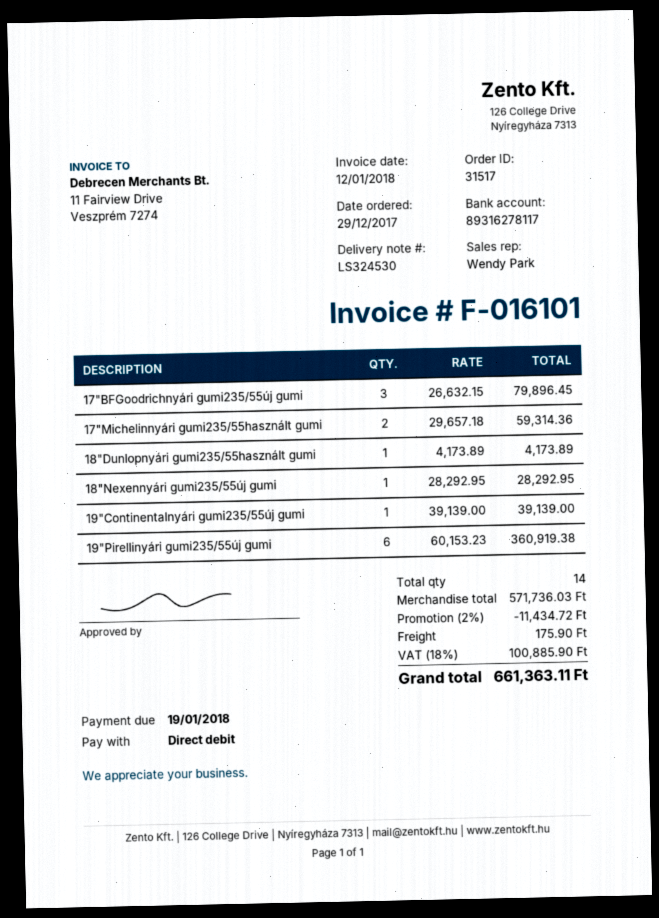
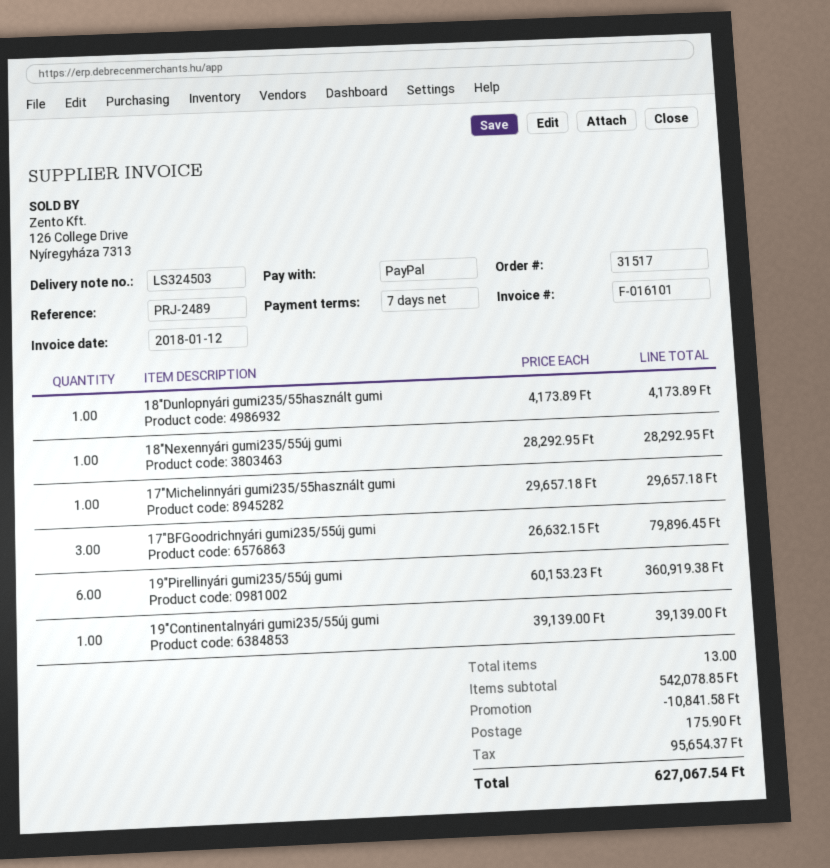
delivery note number: LS324530 -> LS324503
payment method: direct debit -> PayPal
17"Michelinnyári gumi235/55használt gumi: 2 x 29657.18 = 59314.36 -> 1 x 29657.18 = 29657.18
total quantity: 14 -> 13
subtotal: 571736.03 -> 542078.85
discount: 11434.72 -> 10841.58
tax: 100885.90 -> 95654.37
total: 661363.11 -> 627067.54

